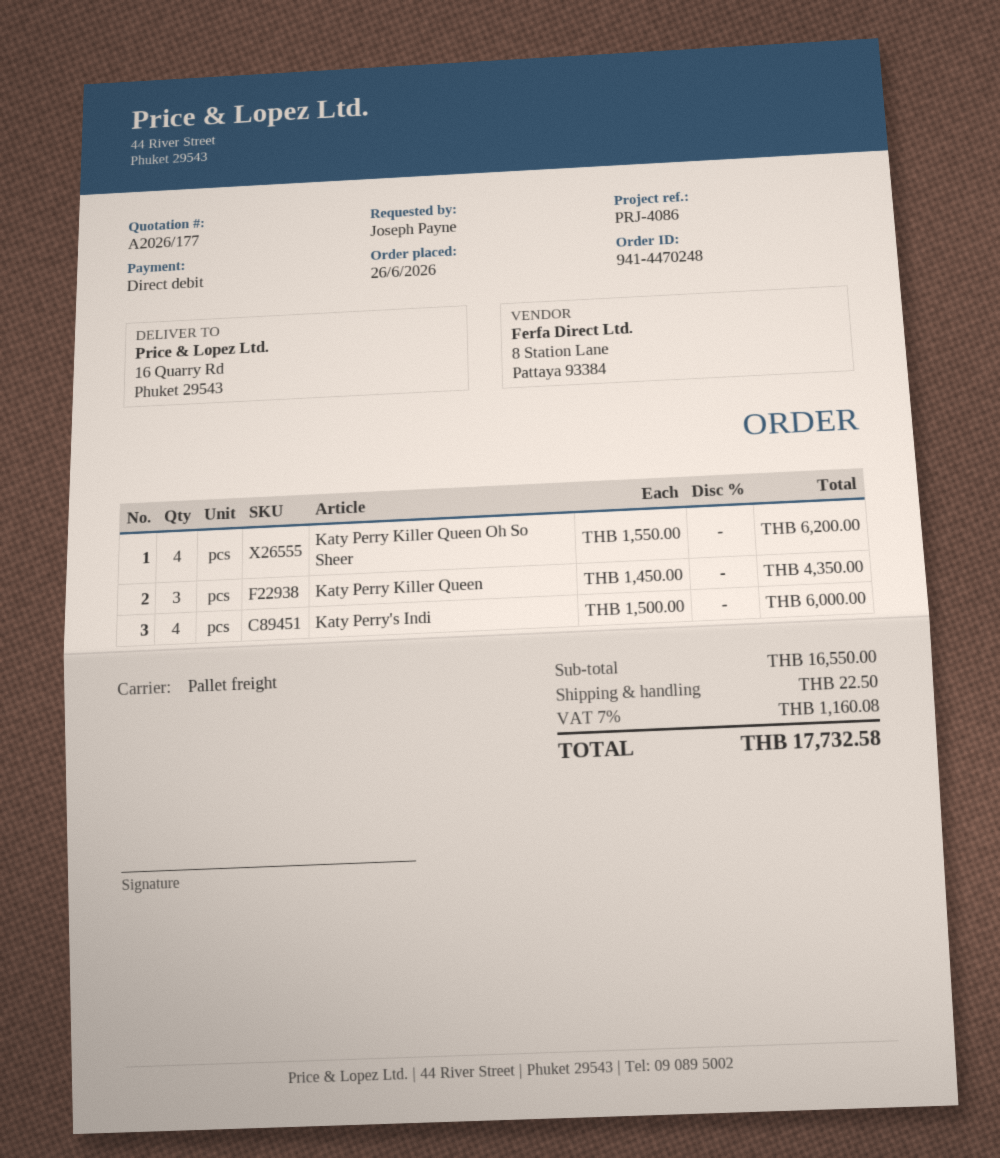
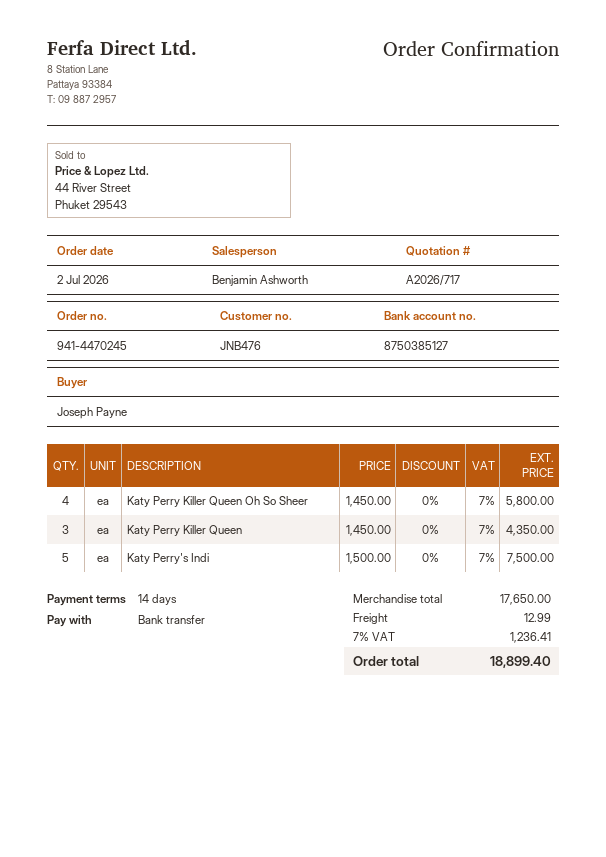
quote number: A2026/177 -> A2026/717
order number: 941-4470248 -> 941-4470245
order date: 2026-06-26 -> 2026-07-02
payment method: direct debit -> bank transfer
Katy Perry Killer Queen Oh So Sheer: 4 x 1550.00 = 6200.00 -> 4 x 1450.00 = 5800.00
Katy Perry's Indi: 4 x 1500.00 = 6000.00 -> 5 x 1500.00 = 7500.00
subtotal: 16550.00 -> 17650.00
shipping: 22.50 -> 12.99
tax: 7% = 1160.08 -> 7% = 1236.41
total: 17732.58 -> 18899.40

